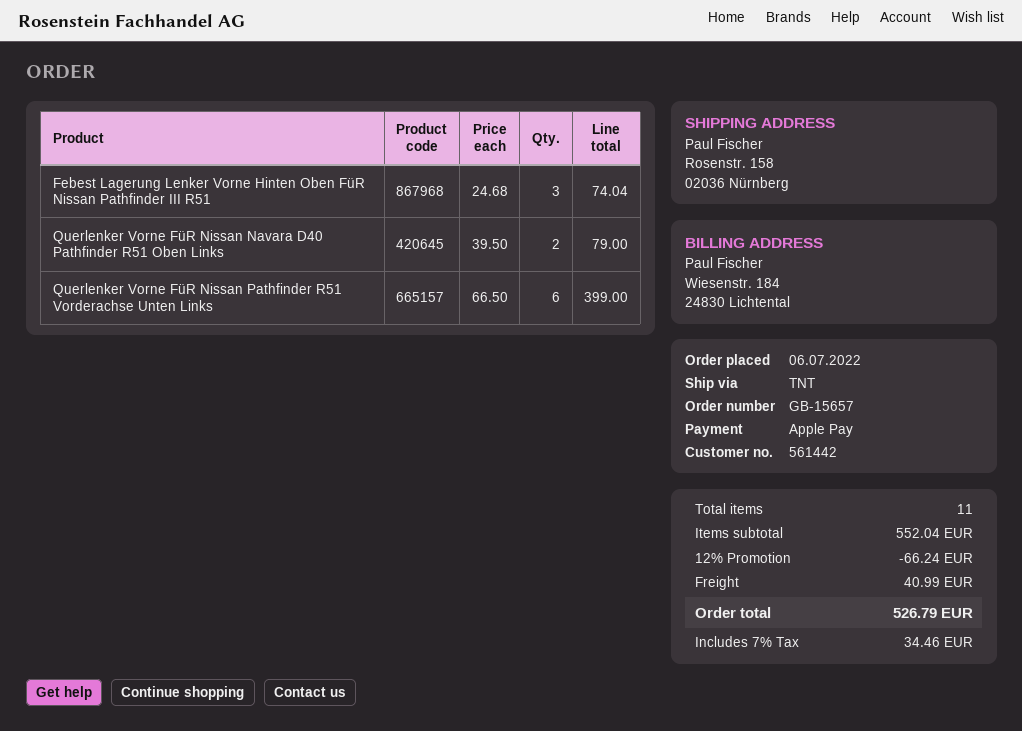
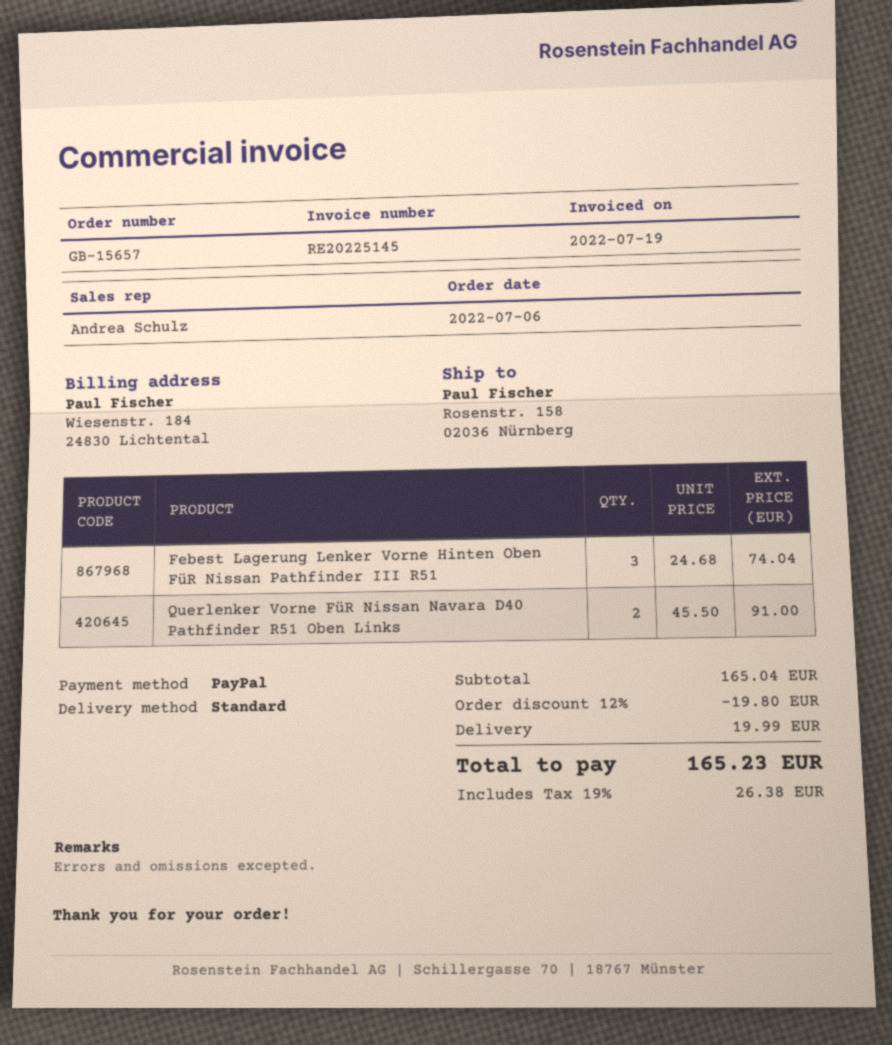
payment method: Apple Pay -> PayPal
shipping method: TNT -> standard
Querlenker Vorne FüR Nissan Navara D40 Pathfinder R51 Oben Links: 2 x 39.50 = 79.00 -> 2 x 45.50 = 91.00
Querlenker Vorne FüR Nissan Pathfinder R51 Vorderachse Unten Links: 6 x 66.50 = 399.00 -> none
subtotal: 552.04 -> 165.04
discount: 12% = 66.24 -> 12% = 19.80
shipping: 40.99 -> 19.99
tax: 7% = 34.46 -> 19% = 26.38
total: 526.79 -> 165.23

